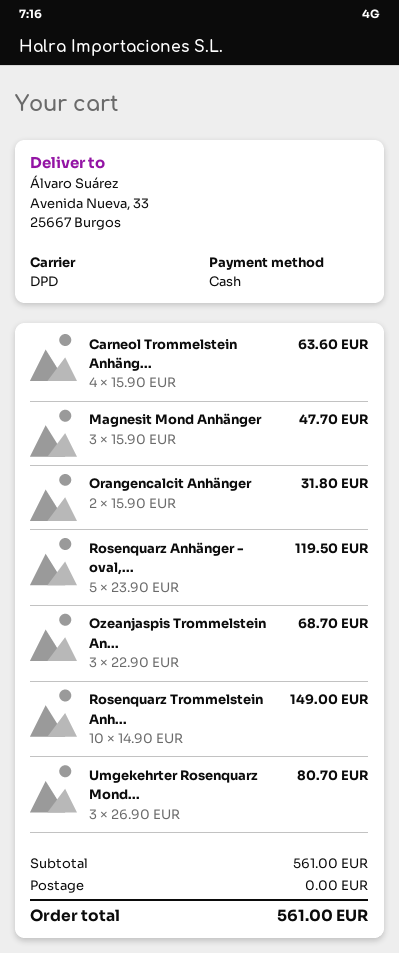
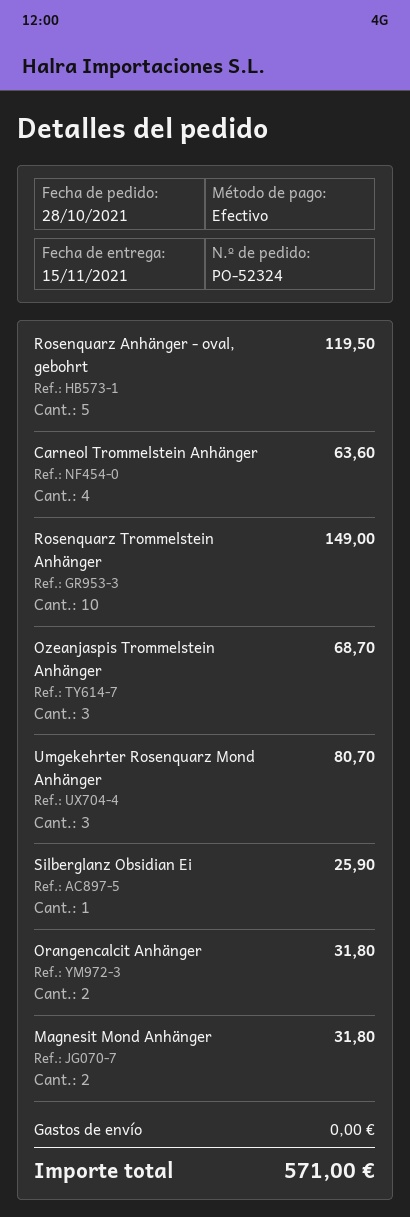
Magnesit Mond Anhänger: 3 for 47.70 -> 2 for 31.80
Silberglanz Obsidian Ei: none -> 1 for 25.90
total: 561.00 -> 571.00

